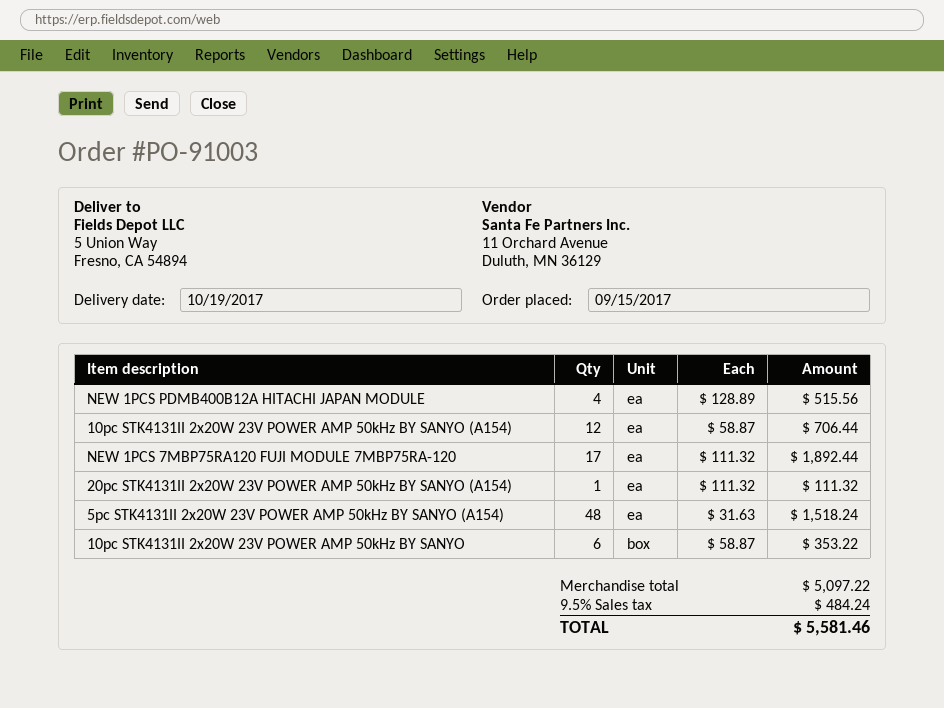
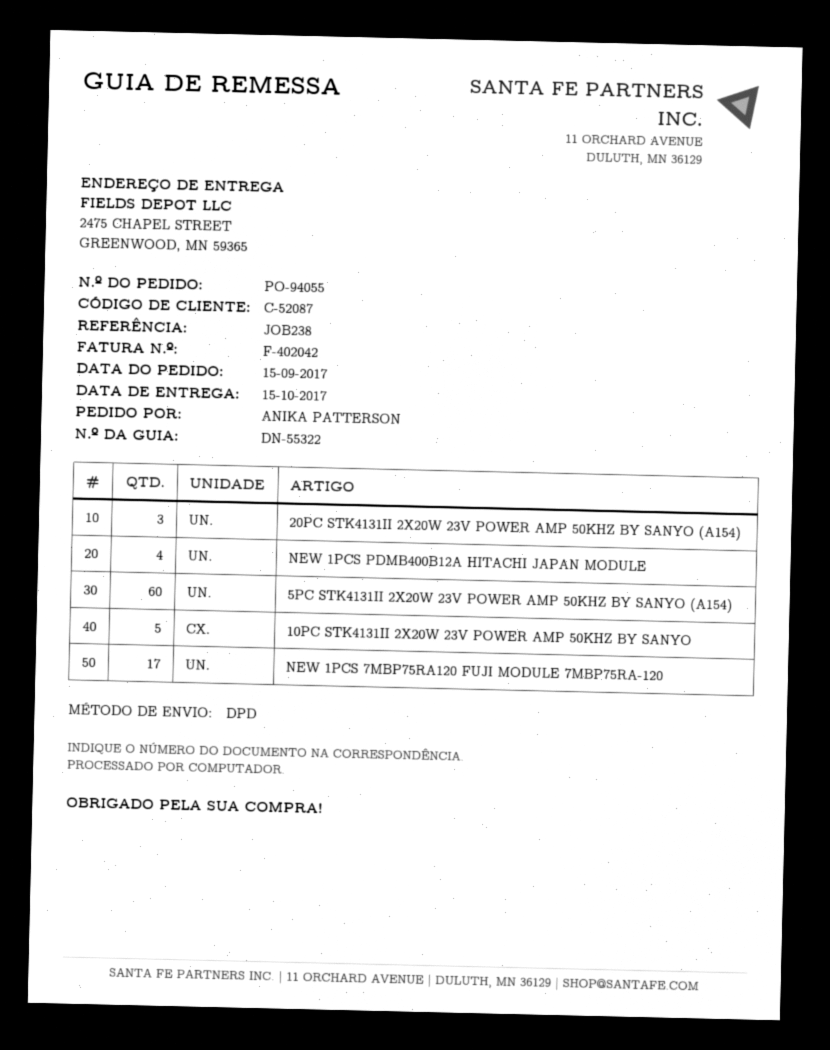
order number: PO-91003 -> PO-94055
delivery date: 2017-10-19 -> 2017-10-15
ship to: 5 Union Way, Fresno, CA 54894 -> 2475 CHAPEL STREET, GREENWOOD, MN 59365
10pc STK4131II 2x20W 23V POWER AMP 50kHz BY SANYO (A154): 12 -> none
20pc STK4131II 2x20W 23V POWER AMP 50kHz BY SANYO (A154): 1 -> 3
5pc STK4131II 2x20W 23V POWER AMP 50kHz BY SANYO (A154): 48 -> 60
10pc STK4131II 2x20W 23V POWER AMP 50kHz BY SANYO: 6 -> 5

